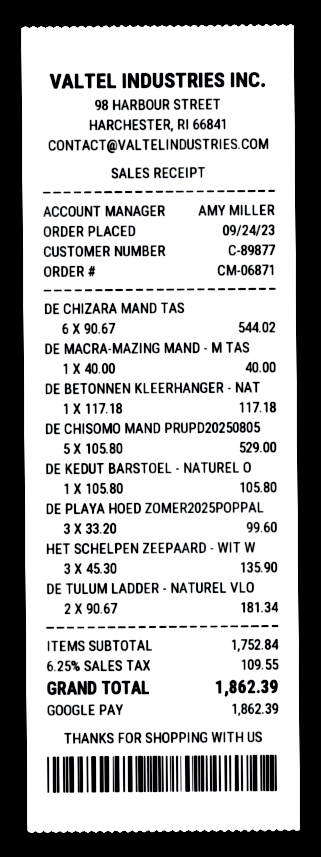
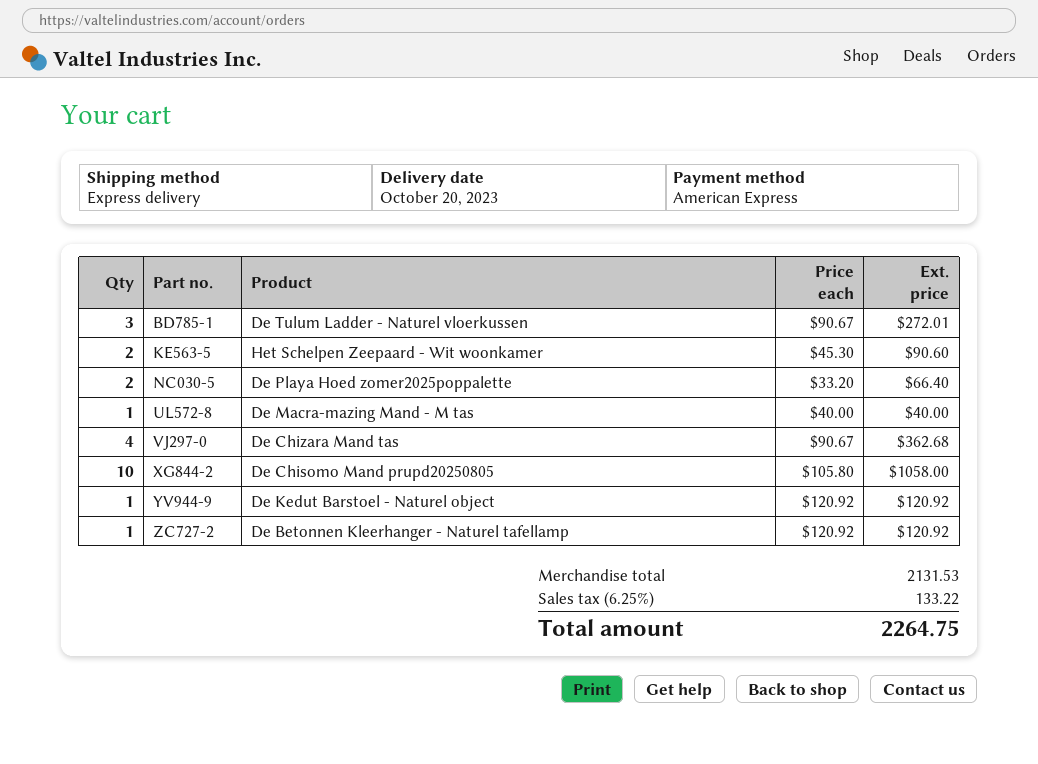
payment method: Google Pay -> American Express
DE CHIZARA MAND TAS: 6 x 90.67 = 544.02 -> 4 x 90.67 = 362.68
DE BETONNEN KLEERHANGER - NAT: 1 x 117.18 = 117.18 -> 1 x 120.92 = 120.92
DE CHISOMO MAND PRUPD20250805: 5 x 105.80 = 529.00 -> 10 x 105.80 = 1058.00
DE KEDUT BARSTOEL - NATUREL O: 1 x 105.80 = 105.80 -> 1 x 120.92 = 120.92
DE PLAYA HOED ZOMER2025POPPAL: 3 x 33.20 = 99.60 -> 2 x 33.20 = 66.40
HET SCHELPEN ZEEPAARD - WIT W: 3 x 45.30 = 135.90 -> 2 x 45.30 = 90.60
DE TULUM LADDER - NATUREL VLO: 2 x 90.67 = 181.34 -> 3 x 90.67 = 272.01
subtotal: 1752.84 -> 2131.53
tax: 6.25% = 109.55 -> 6.25% = 133.22
total: 1862.39 -> 2264.75

